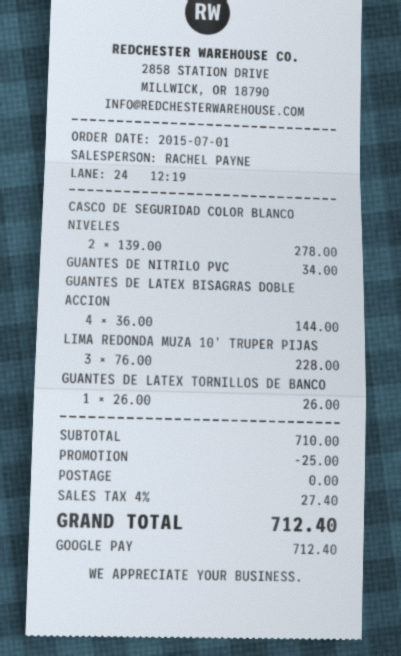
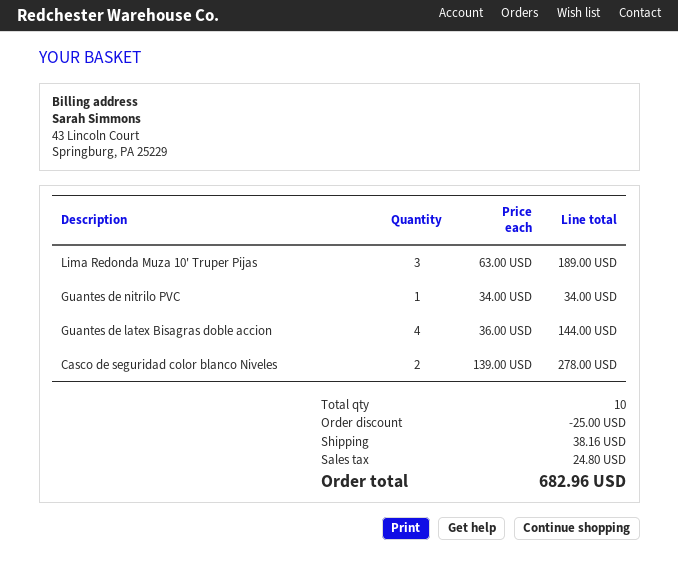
LIMA REDONDA MUZA 10' TRUPER PIJAS: 3 x 76.00 = 228.00 -> 3 x 63.00 = 189.00
GUANTES DE LATEX TORNILLOS DE BANCO: 1 x 26.00 = 26.00 -> none
shipping: 0.00 -> 38.16
tax: 27.40 -> 24.80
total: 712.40 -> 682.96

